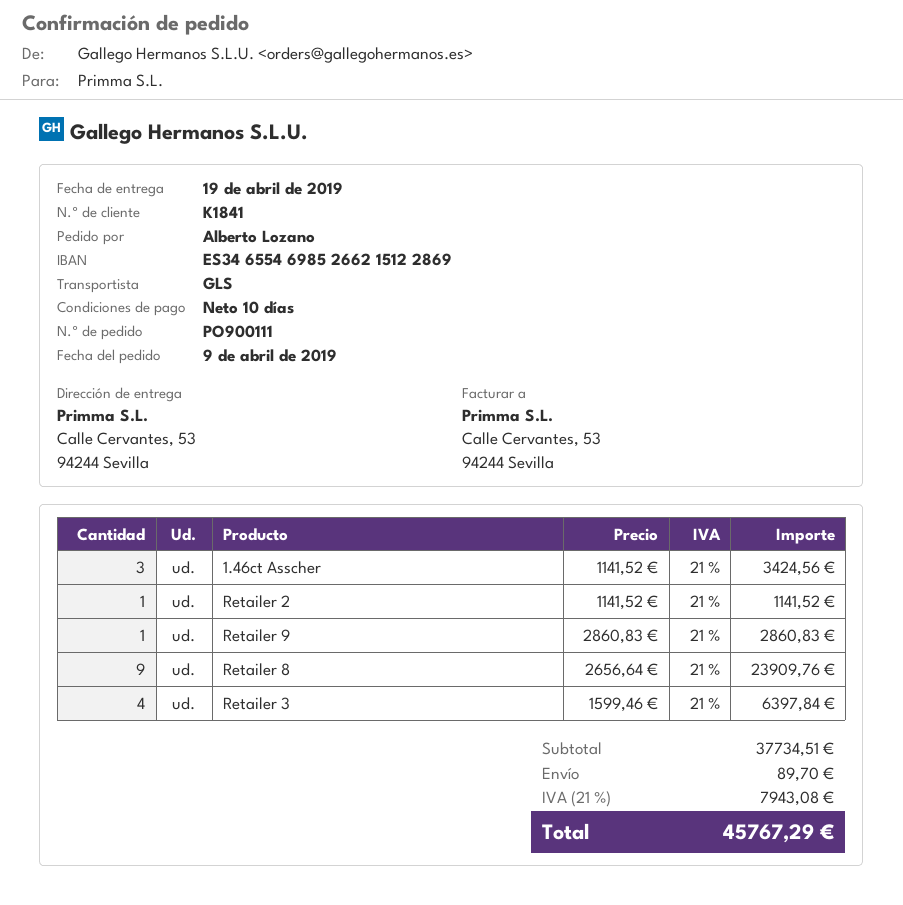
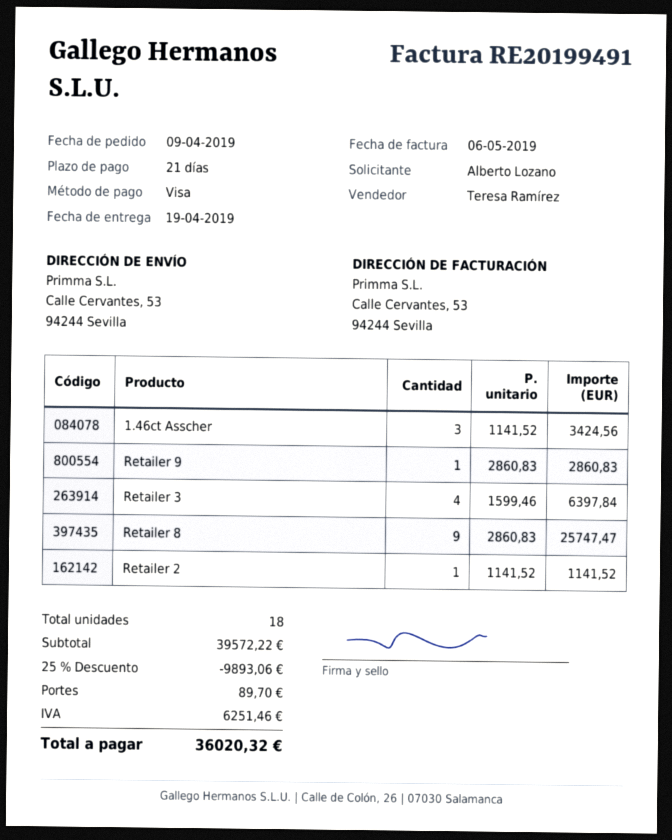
payment terms: 10 days -> 21 days
Retailer 8: 9 x 2656.64 = 23909.76 -> 9 x 2860.83 = 25747.47
subtotal: 37734.51 -> 39572.22
discount: none -> 25% = 9893.06
tax: 7943.08 -> 6251.46
total: 45767.29 -> 36020.32

